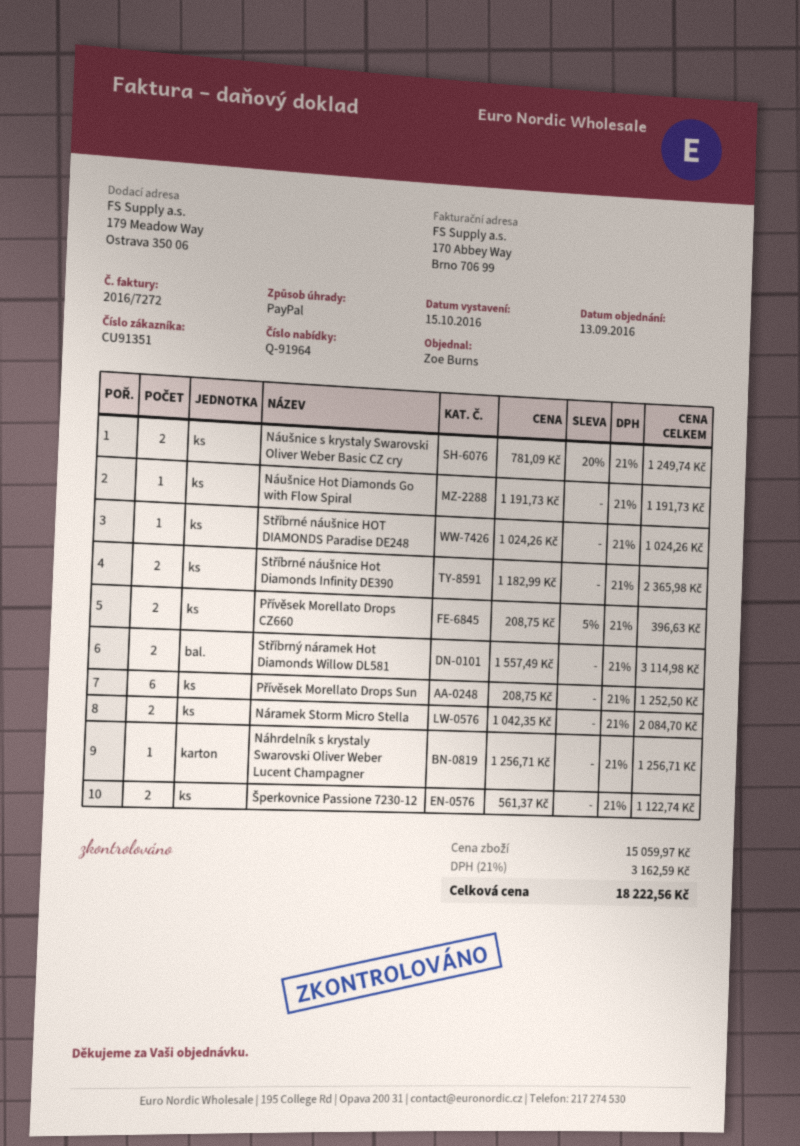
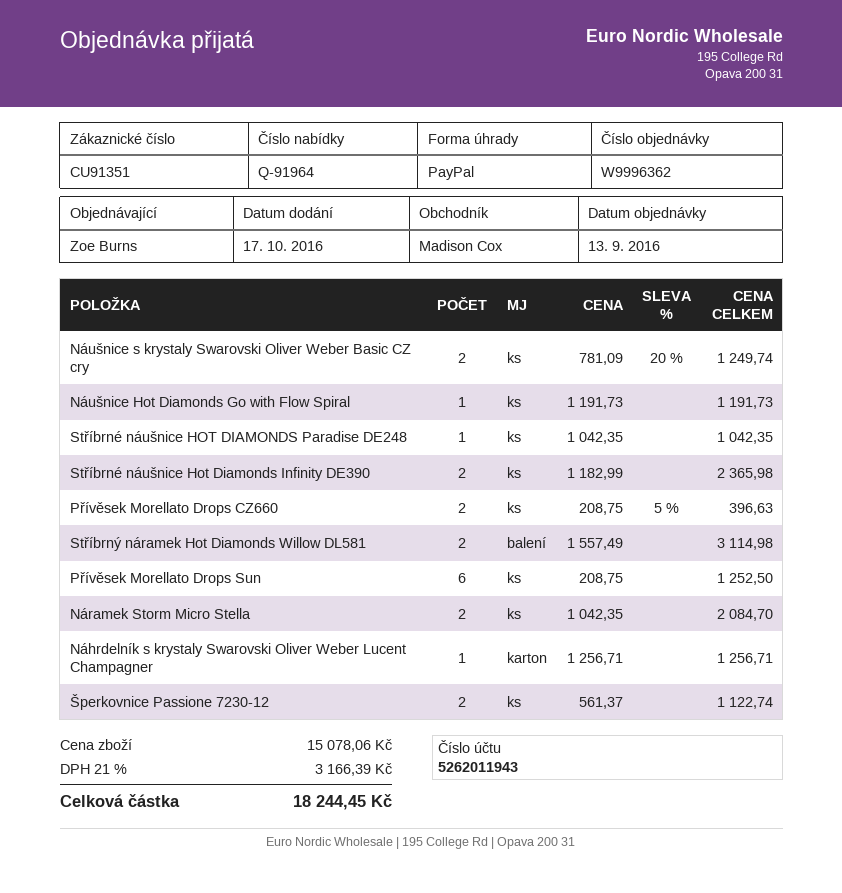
Stříbrné náušnice HOT DIAMONDS Paradise DE248: 1 x 1024.26 = 1024.26 -> 1 x 1042.35 = 1042.35
subtotal: 15059.97 -> 15078.06
tax: 21% = 3162.59 -> 21% = 3166.39
total: 18222.56 -> 18244.45

